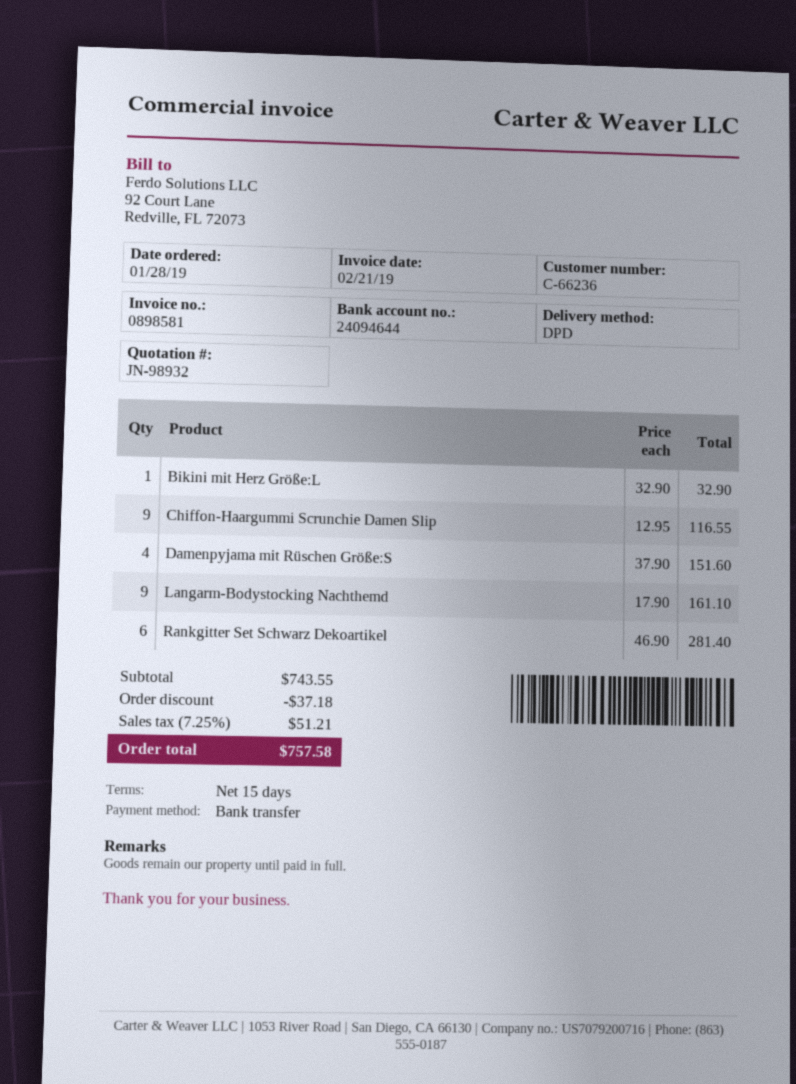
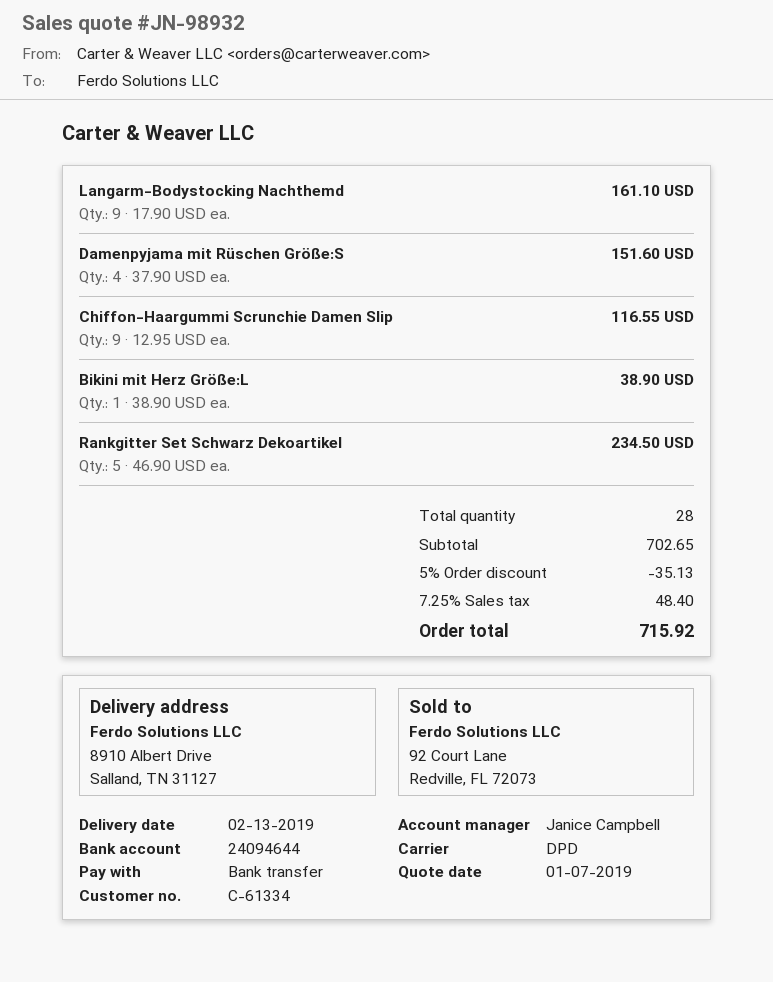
customer number: C-66236 -> C-61334
Bikini mit Herz Größe:L: 1 x 32.90 = 32.90 -> 1 x 38.90 = 38.90
Rankgitter Set Schwarz Dekoartikel: 6 x 46.90 = 281.40 -> 5 x 46.90 = 234.50
subtotal: 743.55 -> 702.65
discount: 37.18 -> 35.13
tax: 7.25% = 51.21 -> 7.25% = 48.40
total: 757.58 -> 715.92

